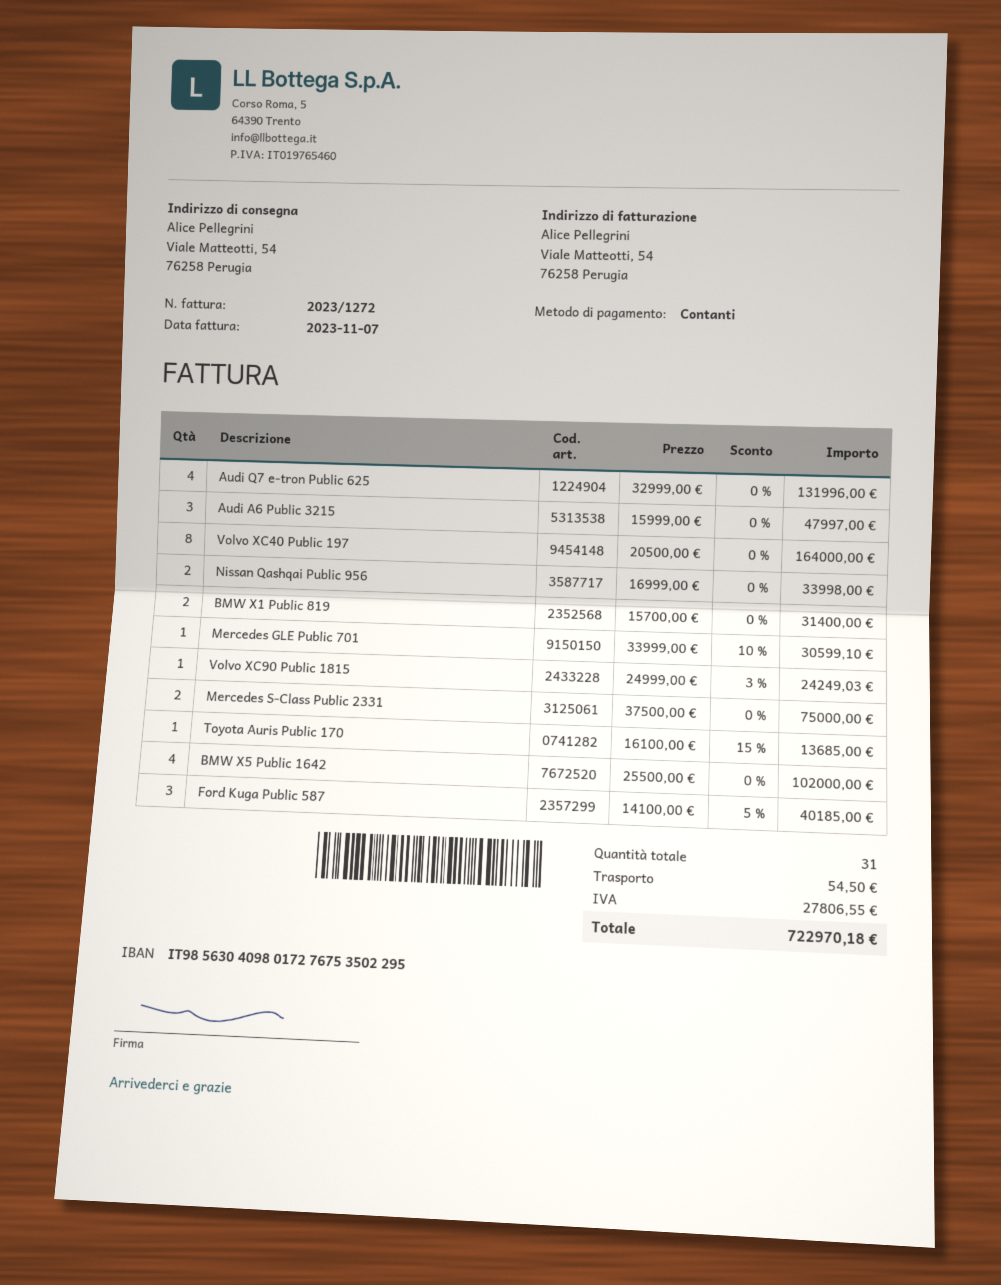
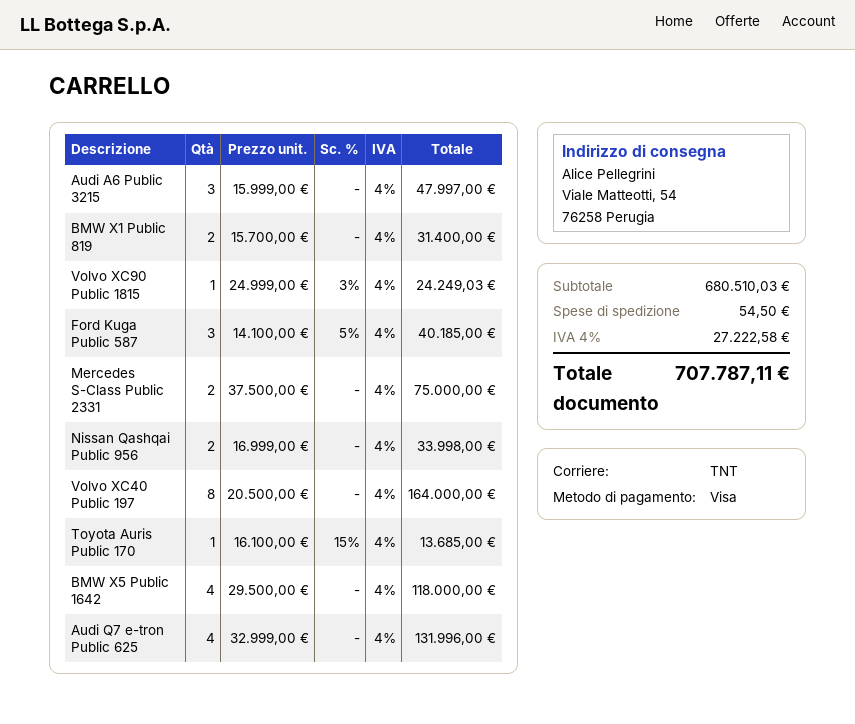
payment method: cash -> Visa
Mercedes GLE Public 701: 1 x 33999.00 - 10% = 30599.10 -> none
BMW X5 Public 1642: 4 x 25500.00 = 102000.00 -> 4 x 29500.00 = 118000.00
tax: 27806.55 -> 27222.58
total: 722970.18 -> 707787.11

